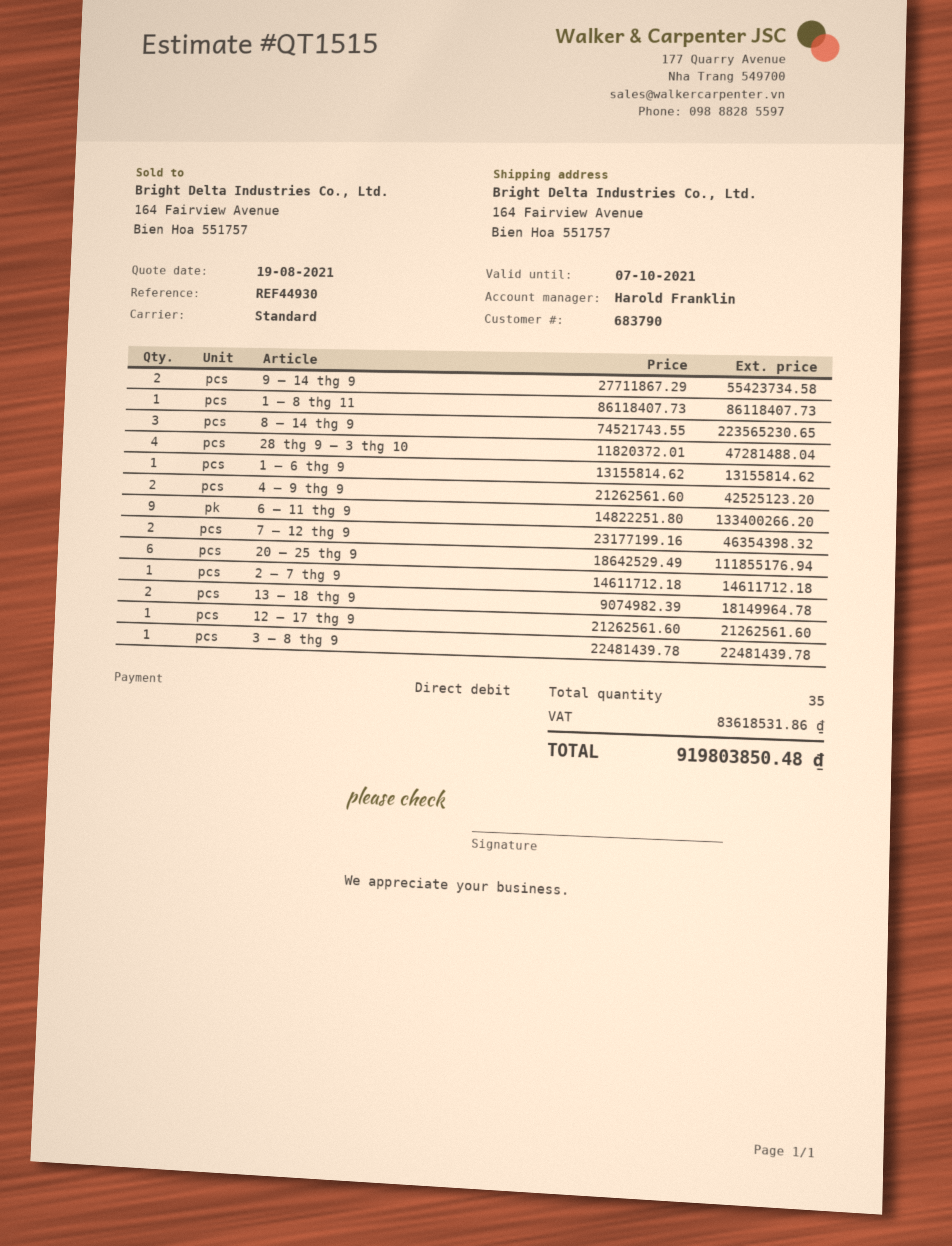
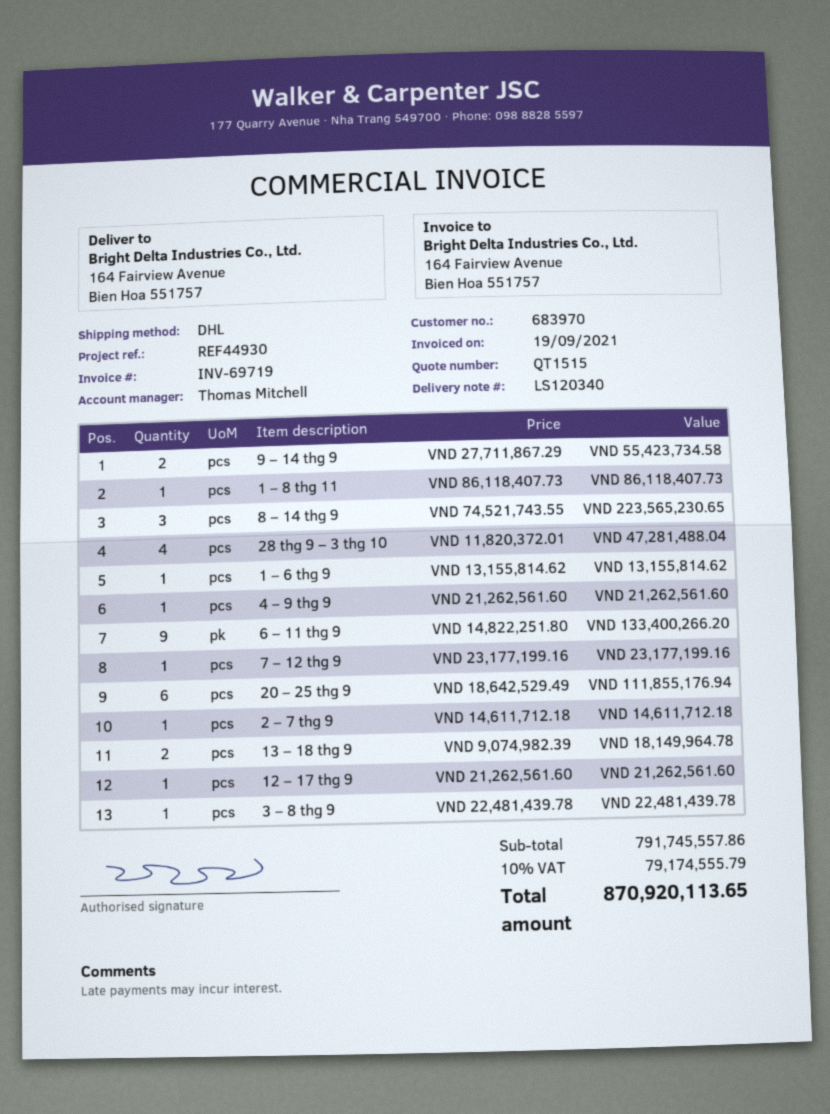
customer number: 683790 -> 683970
sales rep: Harold Franklin -> Thomas Mitchell
shipping method: standard -> DHL
4 – 9 thg 9: 2 x 21262561.60 = 42525123.20 -> 1 x 21262561.60 = 21262561.60
7 – 12 thg 9: 2 x 23177199.16 = 46354398.32 -> 1 x 23177199.16 = 23177199.16
tax: 83618531.86 -> 79174555.79
total: 919803850.48 -> 870920113.65

